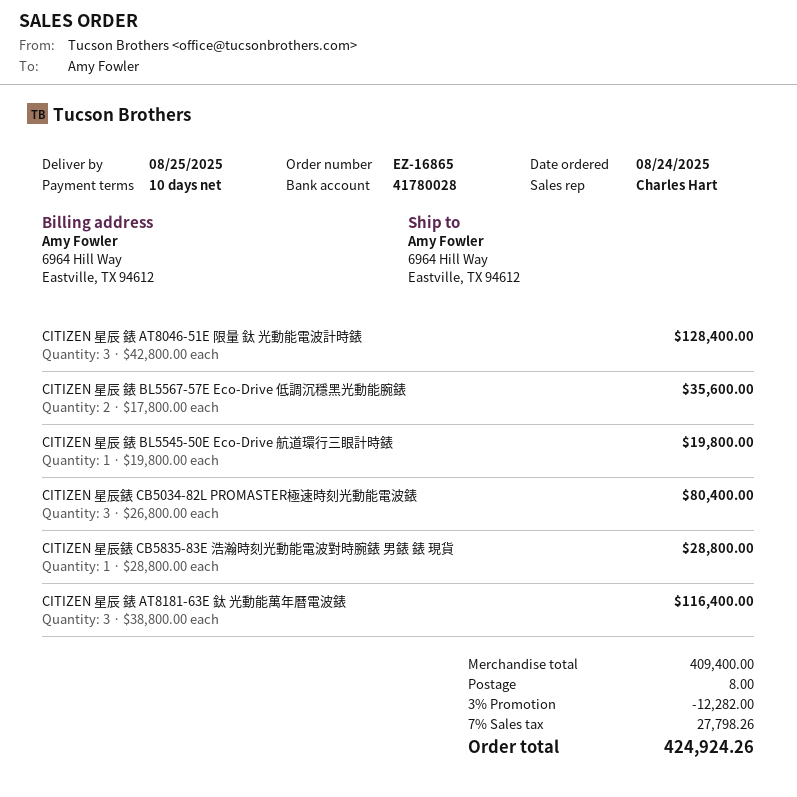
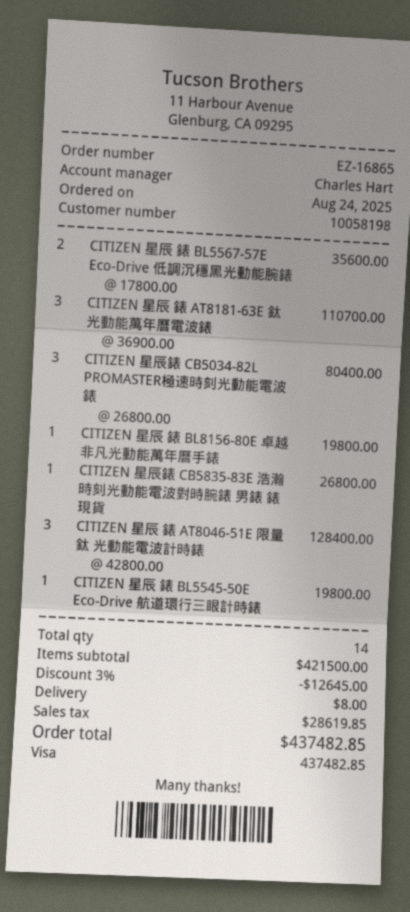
CITIZEN 星辰錶 CB5835-83E 浩瀚時刻光動能電波對時腕錶 男錶 錶 現貨: 1 x 28800.00 = 28800.00 -> 1 x 26800.00 = 26800.00
CITIZEN 星辰 錶 AT8181-63E 鈦 光動能萬年曆電波錶: 3 x 38800.00 = 116400.00 -> 3 x 36900.00 = 110700.00
CITIZEN 星辰 錶 BL8156-80E 卓越非凡光動能萬年曆手錶: none -> 1 x 19800.00 = 19800.00
subtotal: 409400.00 -> 421500.00
discount: 3% = 12282.00 -> 3% = 12645.00
tax: 27798.26 -> 28619.85
total: 424924.26 -> 437482.85

